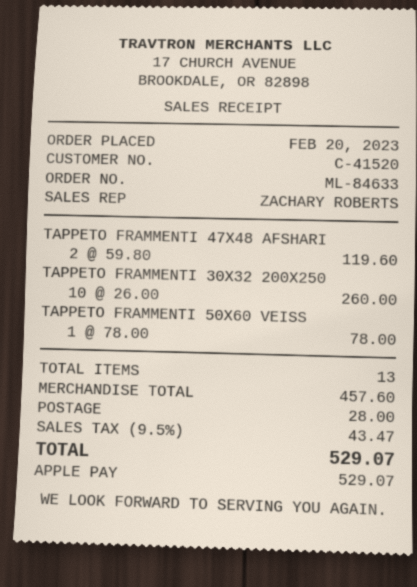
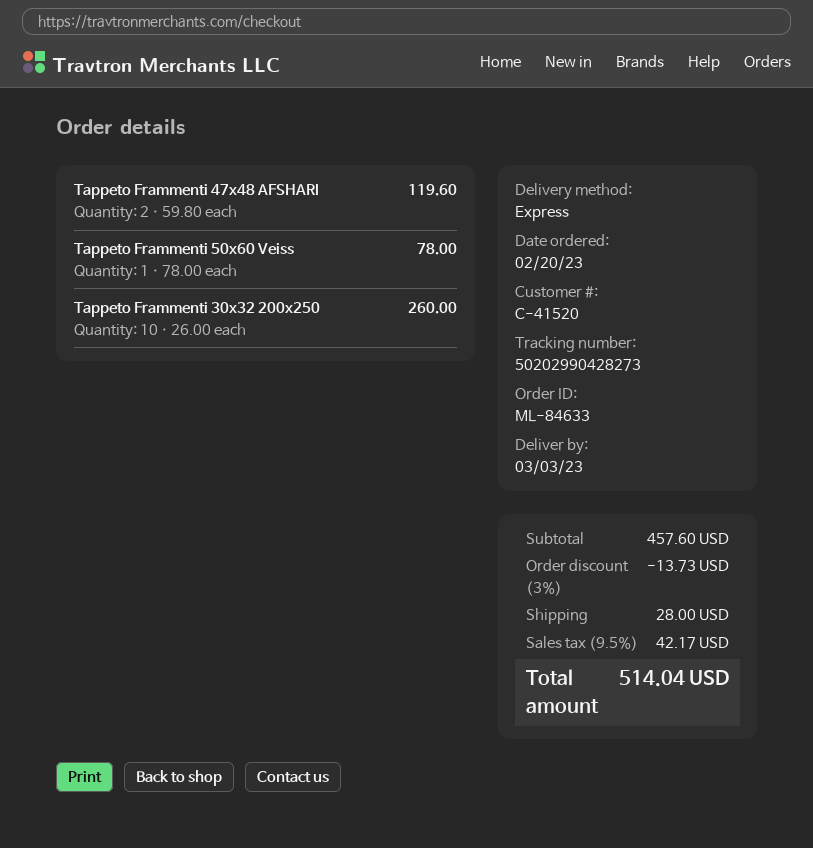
discount: none -> 3% = 13.73
tax: 9.5% = 43.47 -> 9.5% = 42.17
total: 529.07 -> 514.04

